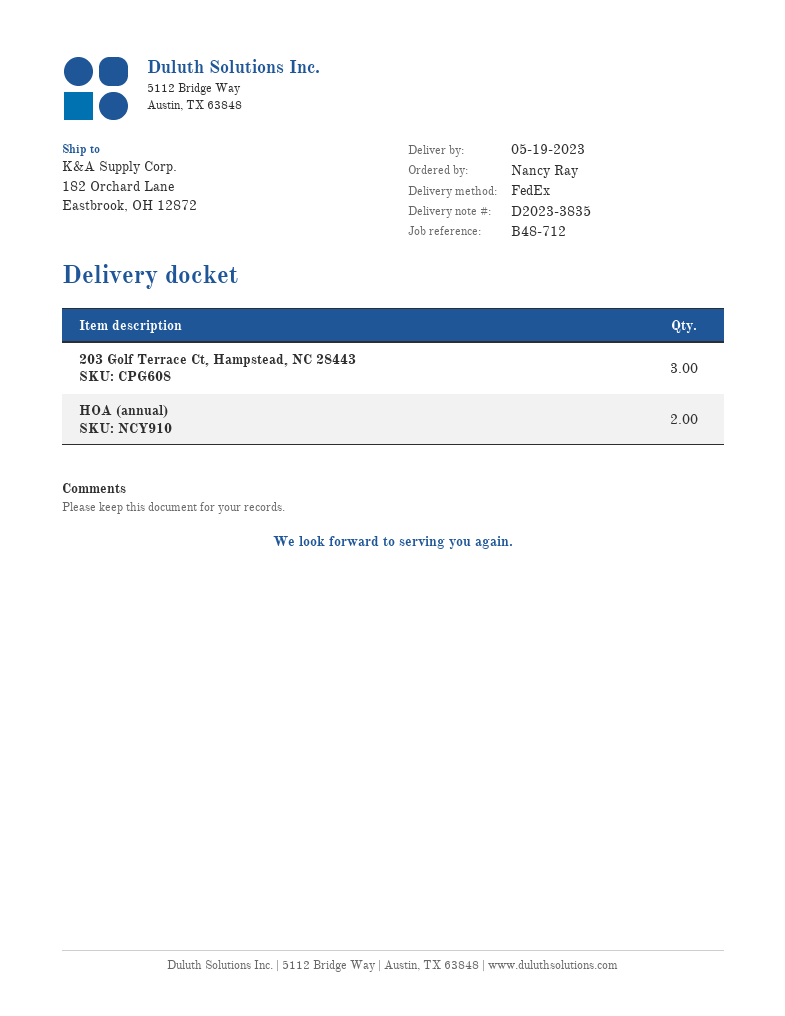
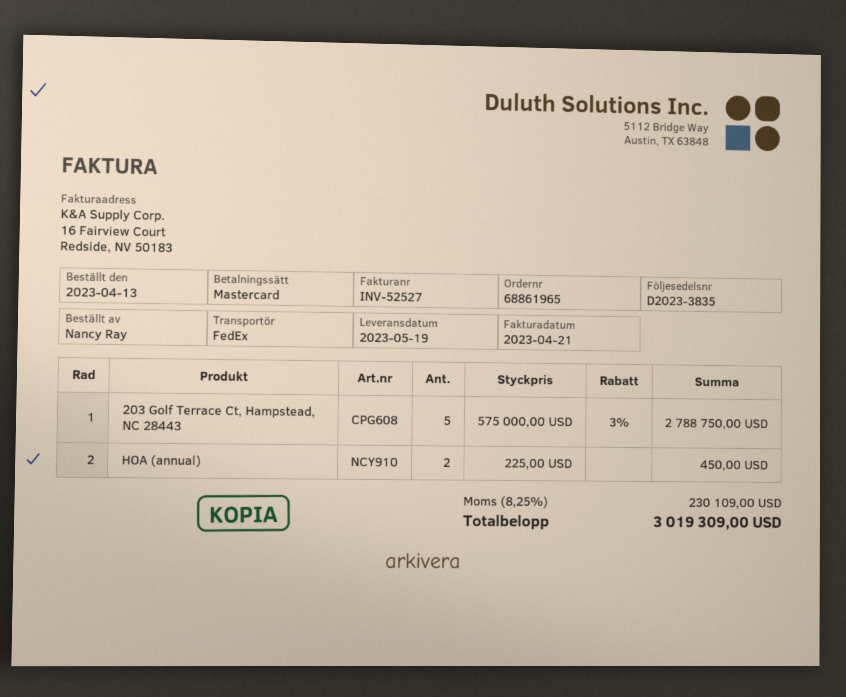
203 Golf Terrace Ct, Hampstead, NC 28443: 3 -> 5

